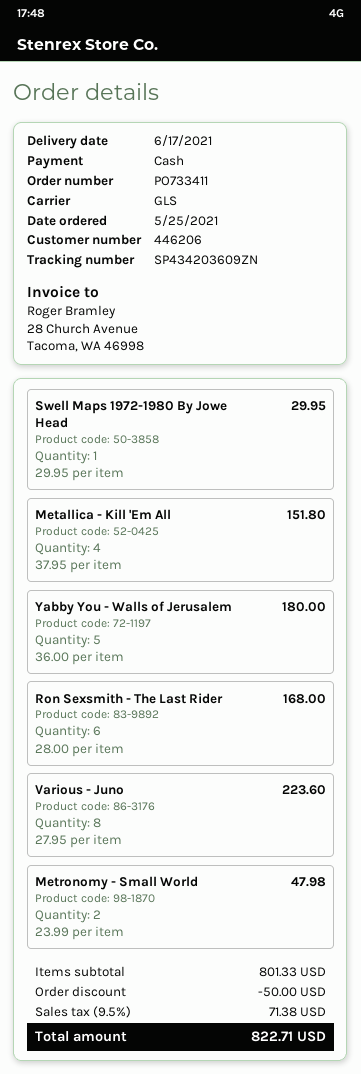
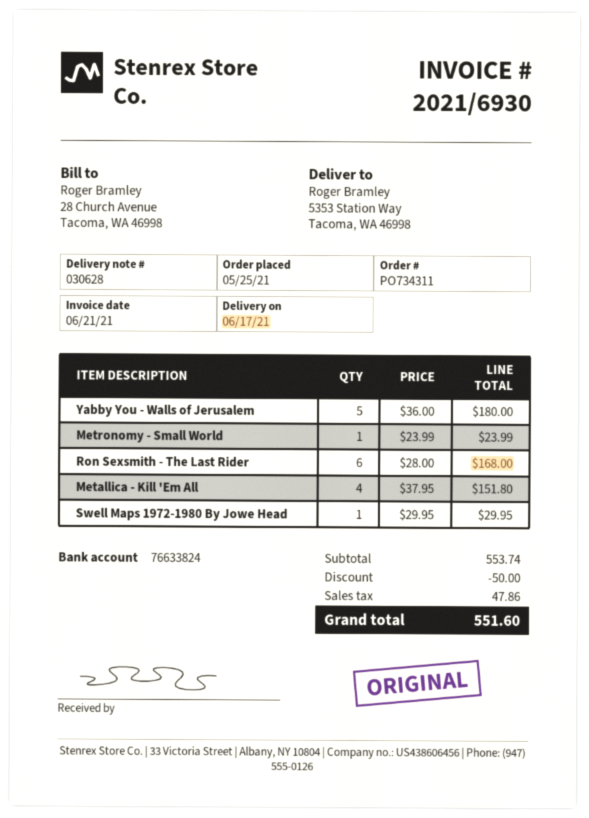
order number: PO733411 -> PO734311
Various - Juno: 8 x 27.95 = 223.60 -> none
Metronomy - Small World: 2 x 23.99 = 47.98 -> 1 x 23.99 = 23.99
subtotal: 801.33 -> 553.74
tax: 71.38 -> 47.86
total: 822.71 -> 551.60

